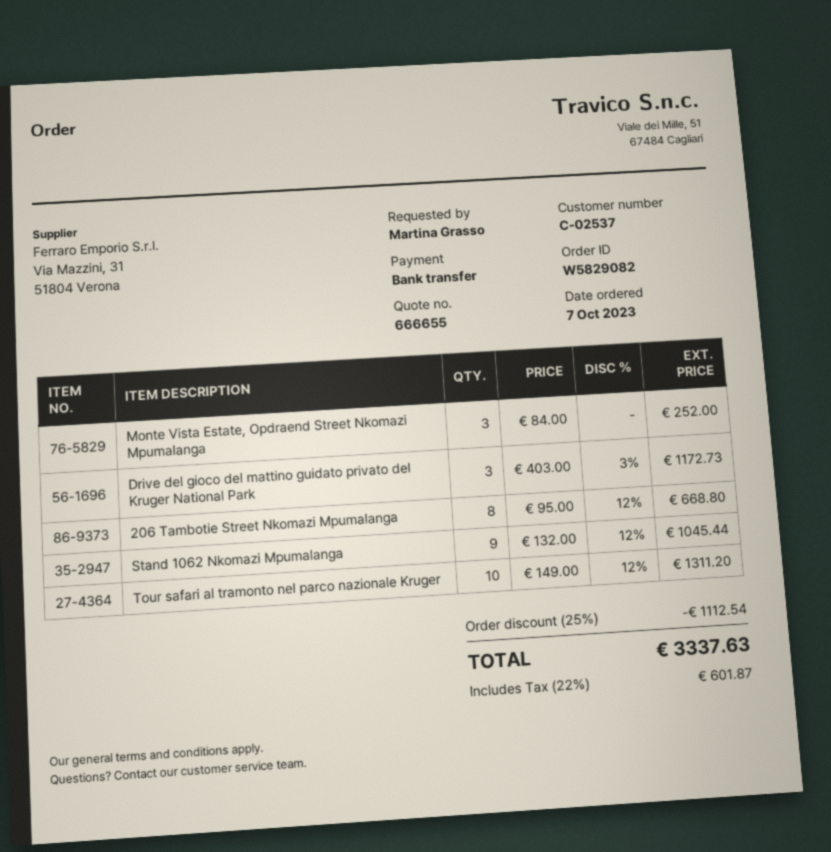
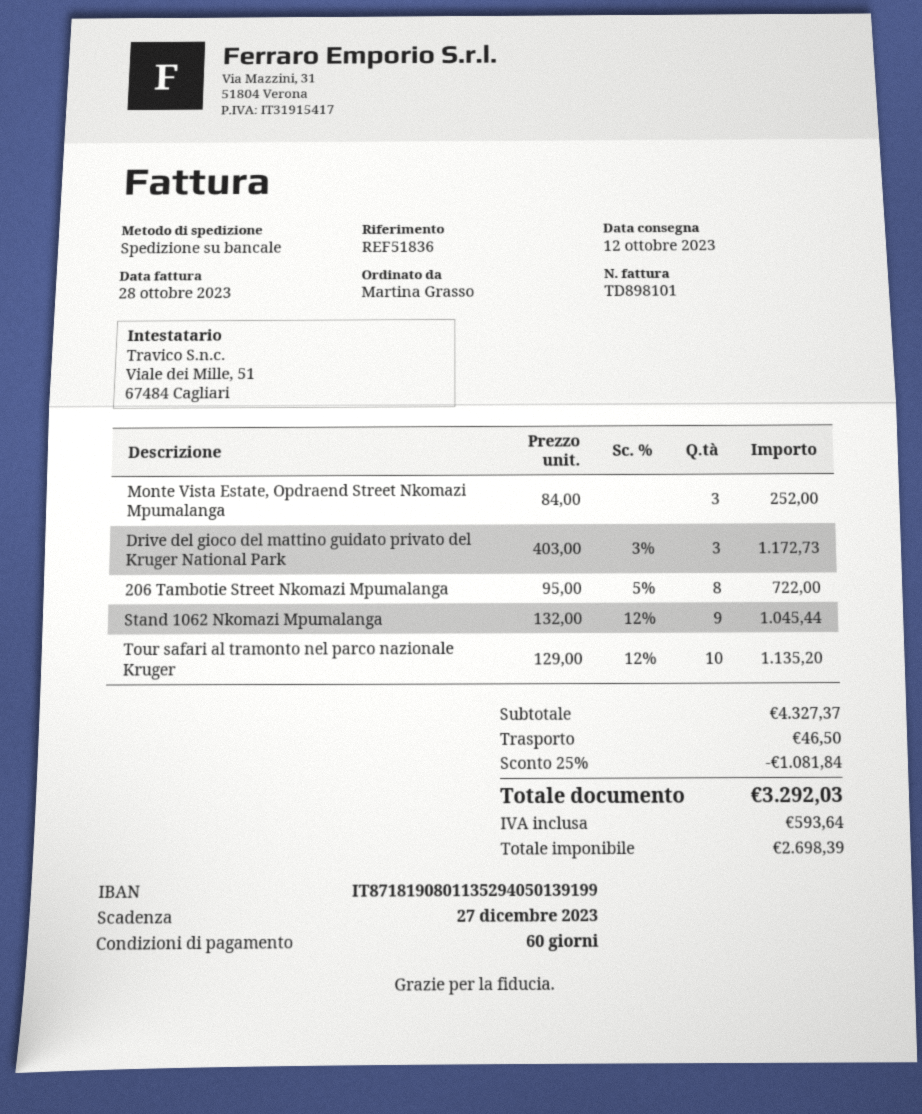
206 Tambotie Street Nkomazi Mpumalanga: 8 x 95.00 - 12% = 668.80 -> 8 x 95.00 - 5% = 722.00
Tour safari al tramonto nel parco nazionale Kruger: 10 x 149.00 - 12% = 1311.20 -> 10 x 129.00 - 12% = 1135.20
discount: 25% = 1112.54 -> 25% = 1081.84
shipping: none -> 46.50
tax: 601.87 -> 593.64
total: 3337.63 -> 3292.03

